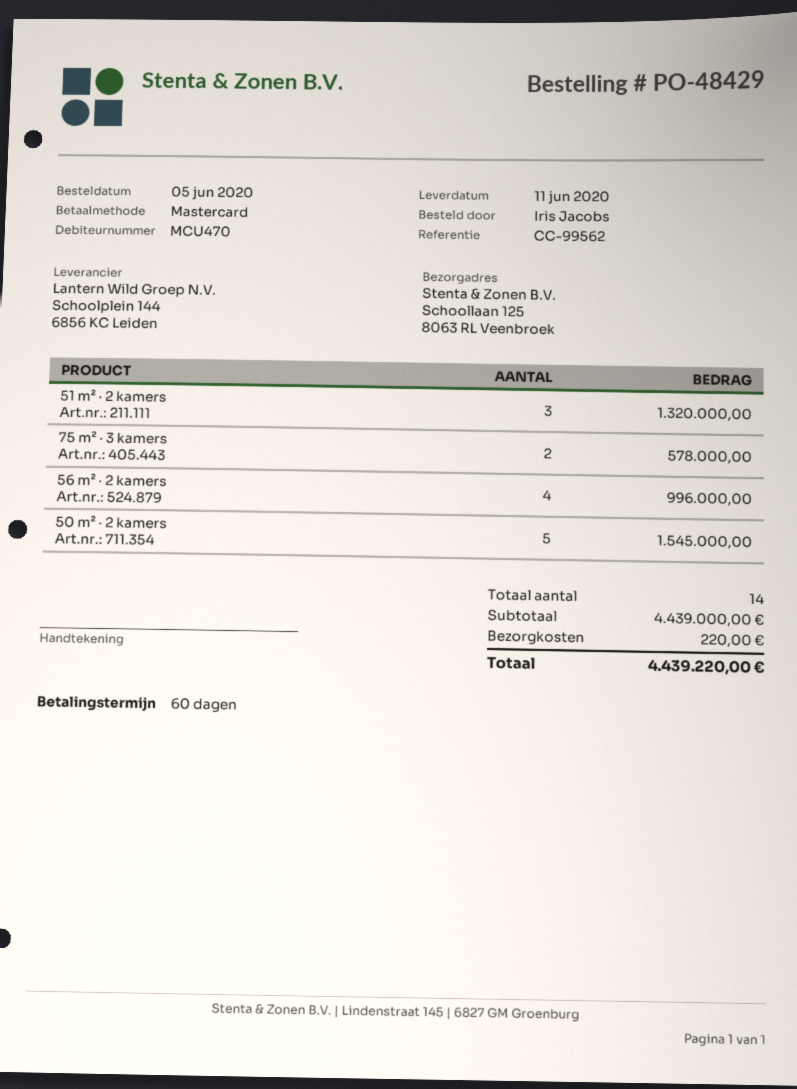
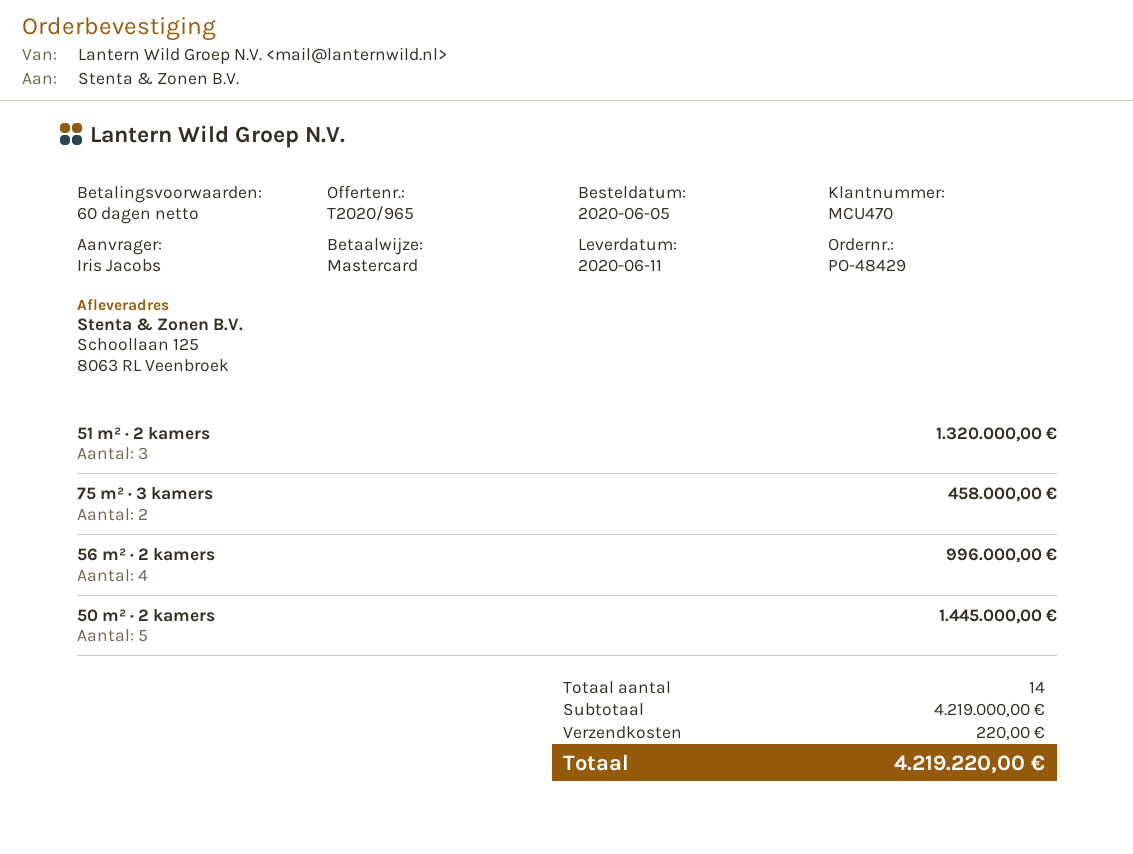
75 m² · 3 kamers: 2 for 578000.00 -> 2 for 458000.00
50 m² · 2 kamers: 5 for 1545000.00 -> 5 for 1445000.00
subtotal: 4439000.00 -> 4219000.00
total: 4439220.00 -> 4219220.00

